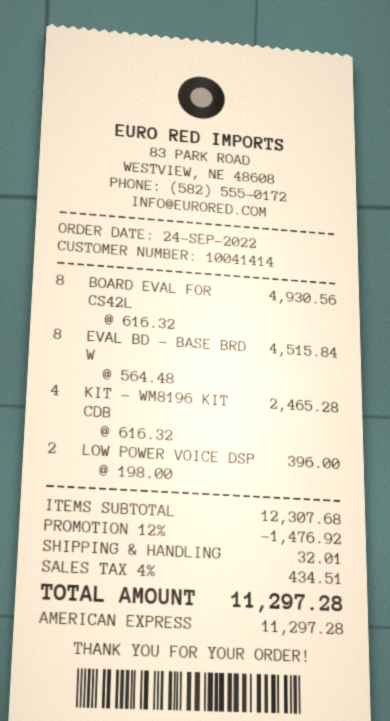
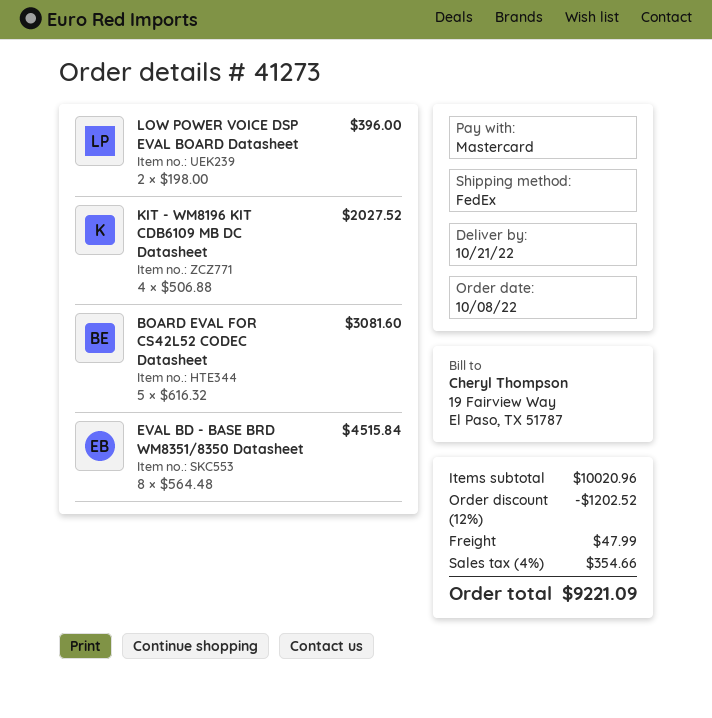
order date: 2022-09-24 -> 2022-10-08
payment method: American Express -> Mastercard
BOARD EVAL FOR CS42L: 8 x 616.32 = 4930.56 -> 5 x 616.32 = 3081.60
KIT - WM8196 KIT CDB: 4 x 616.32 = 2465.28 -> 4 x 506.88 = 2027.52
subtotal: 12307.68 -> 10020.96
discount: 12% = 1476.92 -> 12% = 1202.52
shipping: 32.01 -> 47.99
tax: 4% = 434.51 -> 4% = 354.66
total: 11297.28 -> 9221.09

